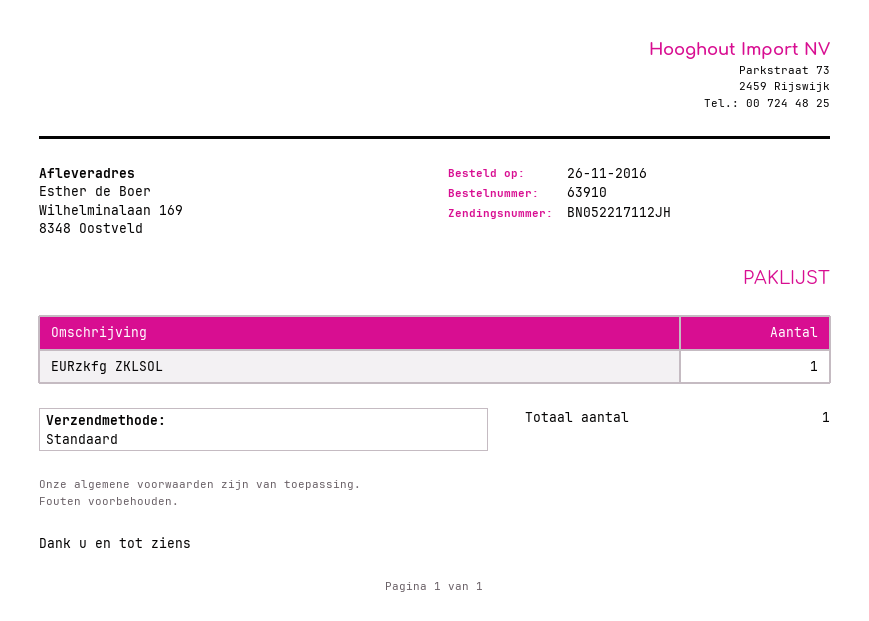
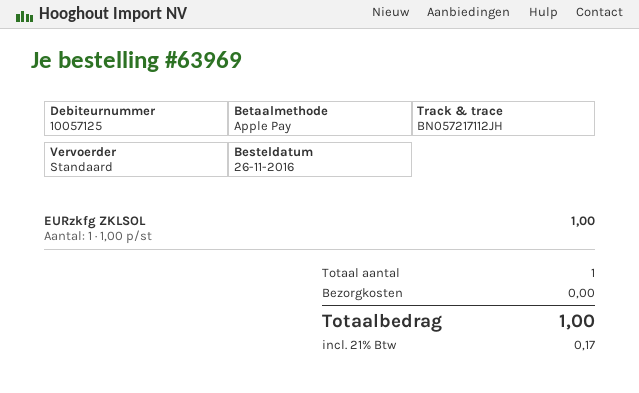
order number: 63910 -> 63969
tracking number: BN052217112JH -> BN057217112JH

